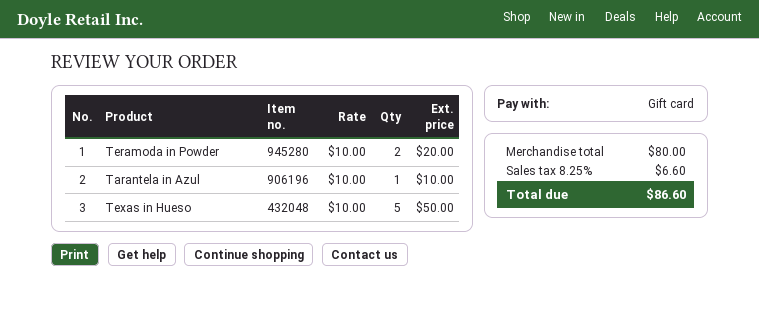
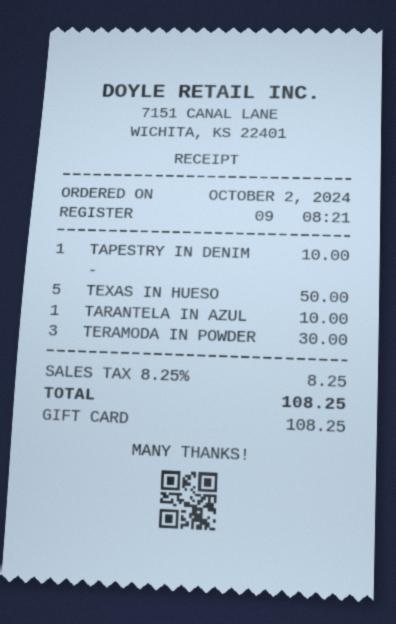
Teramoda in Powder: 2 for 20.00 -> 3 for 30.00
TAPESTRY IN DENIM -: none -> 1 for 10.00
tax: 8.25% = 6.60 -> 8.25% = 8.25
total: 86.60 -> 108.25

